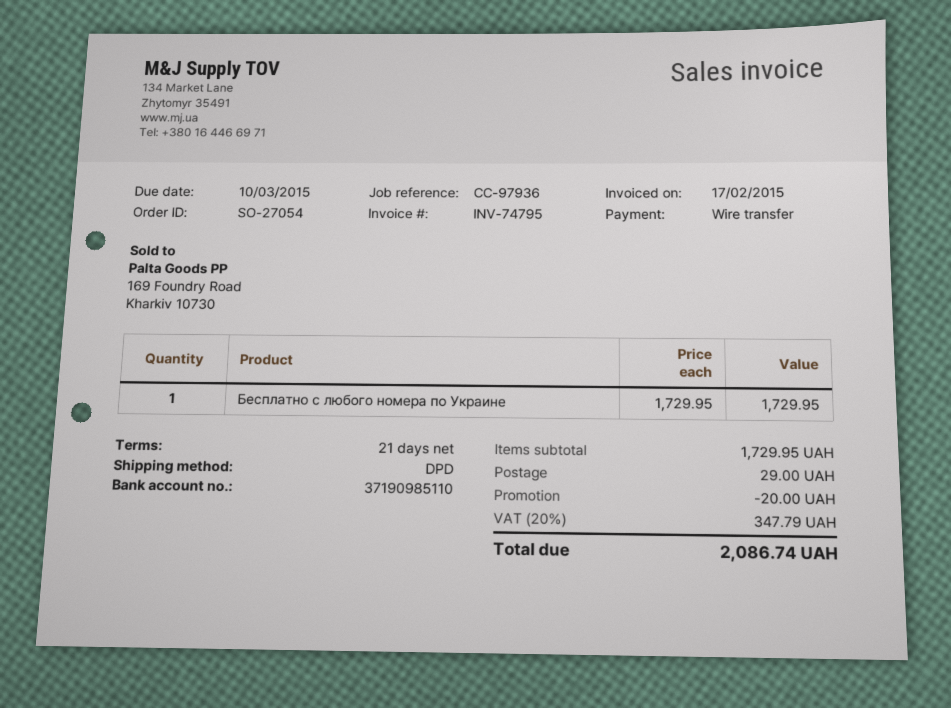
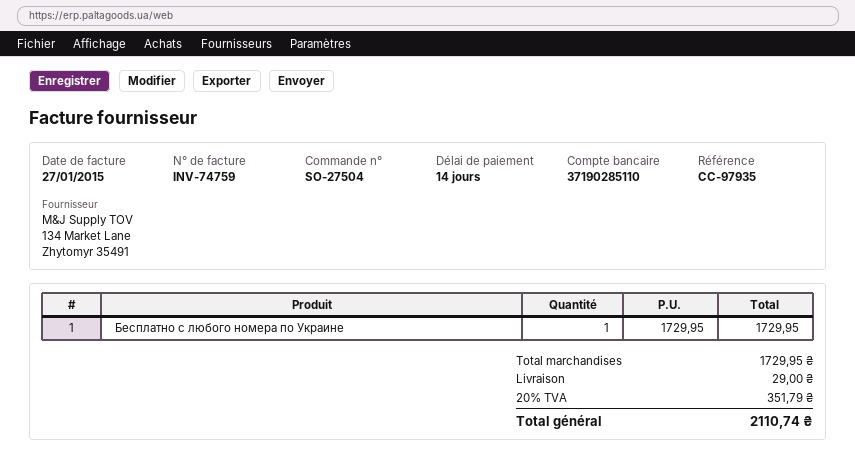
order number: SO-27054 -> SO-27504
invoice number: INV-74795 -> INV-74759
invoice date: 2015-02-17 -> 2015-01-27
payment terms: 21 days -> 14 days
reference: CC-97936 -> CC-97935
bank account: 37190985110 -> 37190285110
discount: 20.00 -> none
tax: 20% = 347.79 -> 20% = 351.79
total: 2086.74 -> 2110.74

